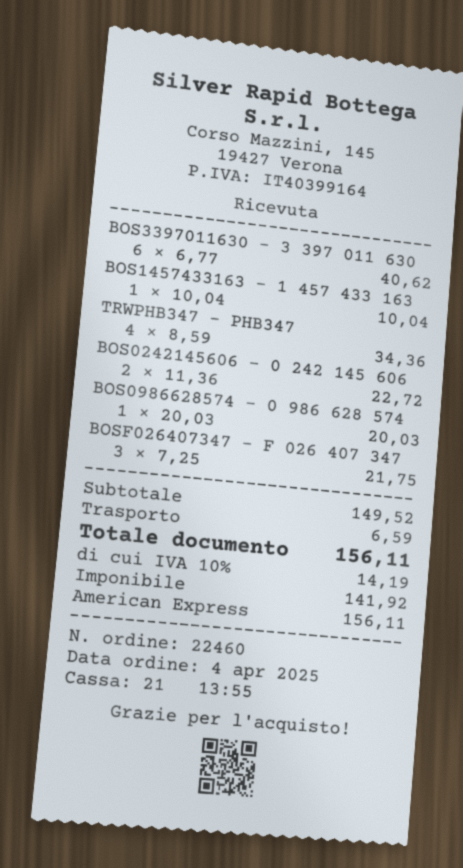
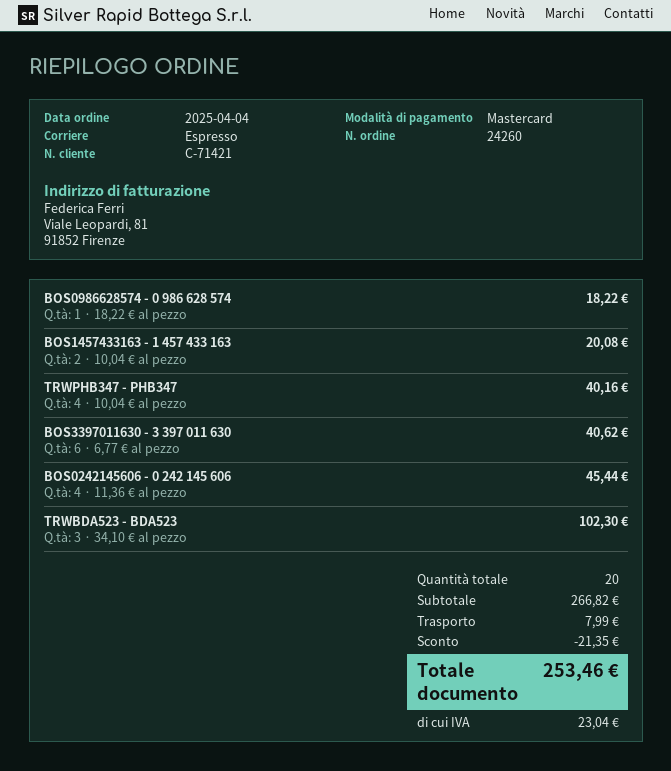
order number: 22460 -> 24260
payment method: American Express -> Mastercard
BOS1457433163 - 1 457 433 163: 1 x 10.04 = 10.04 -> 2 x 10.04 = 20.08
TRWPHB347 - PHB347: 4 x 8.59 = 34.36 -> 4 x 10.04 = 40.16
BOS0242145606 - 0 242 145 606: 2 x 11.36 = 22.72 -> 4 x 11.36 = 45.44
BOS0986628574 - 0 986 628 574: 1 x 20.03 = 20.03 -> 1 x 18.22 = 18.22
BOSF026407347 - F 026 407 347: 3 x 7.25 = 21.75 -> none
TRWBDA523 - BDA523: none -> 3 x 34.10 = 102.30
subtotal: 149.52 -> 266.82
discount: none -> 21.35
shipping: 6.59 -> 7.99
tax: 14.19 -> 23.04
total: 156.11 -> 253.46

